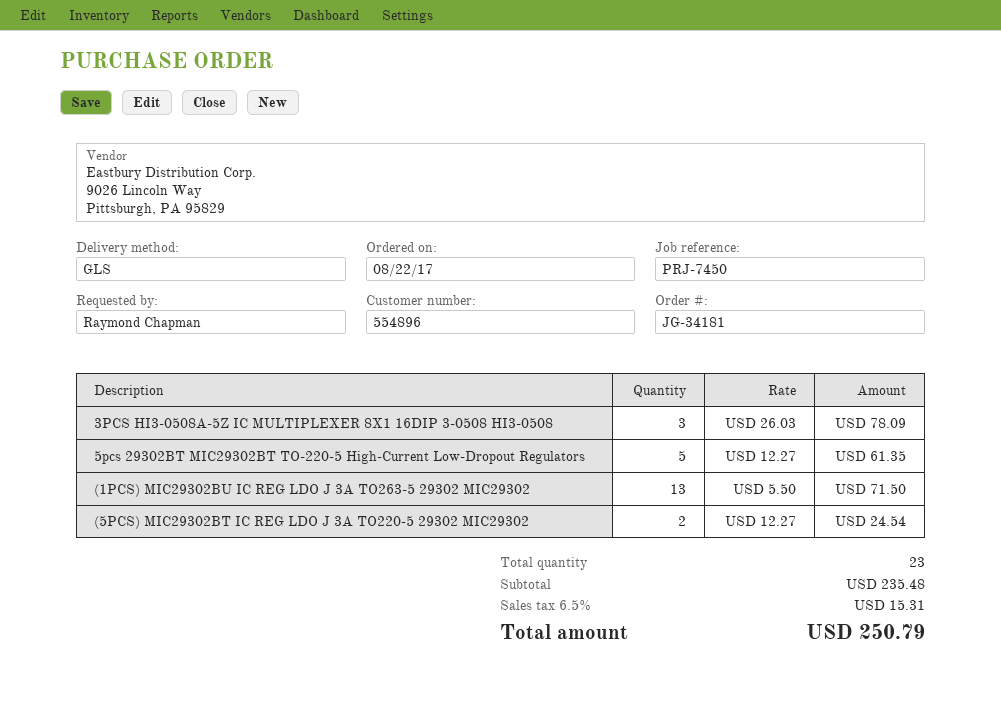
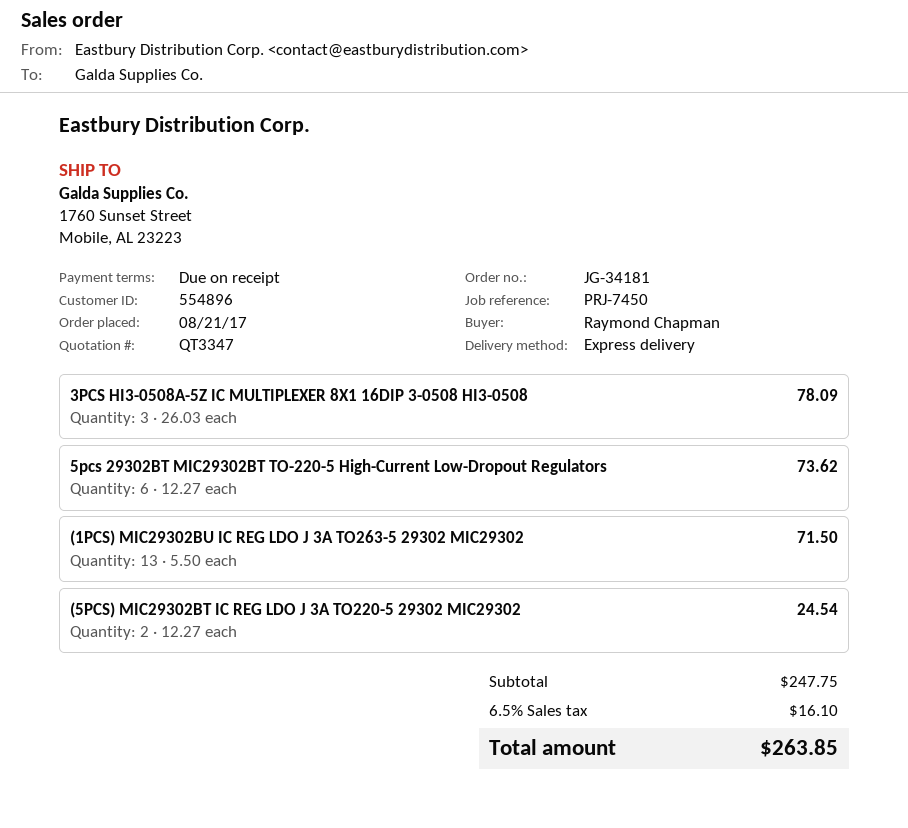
order date: 2017-08-22 -> 2017-08-21
shipping method: GLS -> express
5pcs 29302BT MIC29302BT TO-220-5 High-Current Low-Dropout Regulators: 5 x 12.27 = 61.35 -> 6 x 12.27 = 73.62
subtotal: 235.48 -> 247.75
tax: 6.5% = 15.31 -> 6.5% = 16.10
total: 250.79 -> 263.85

